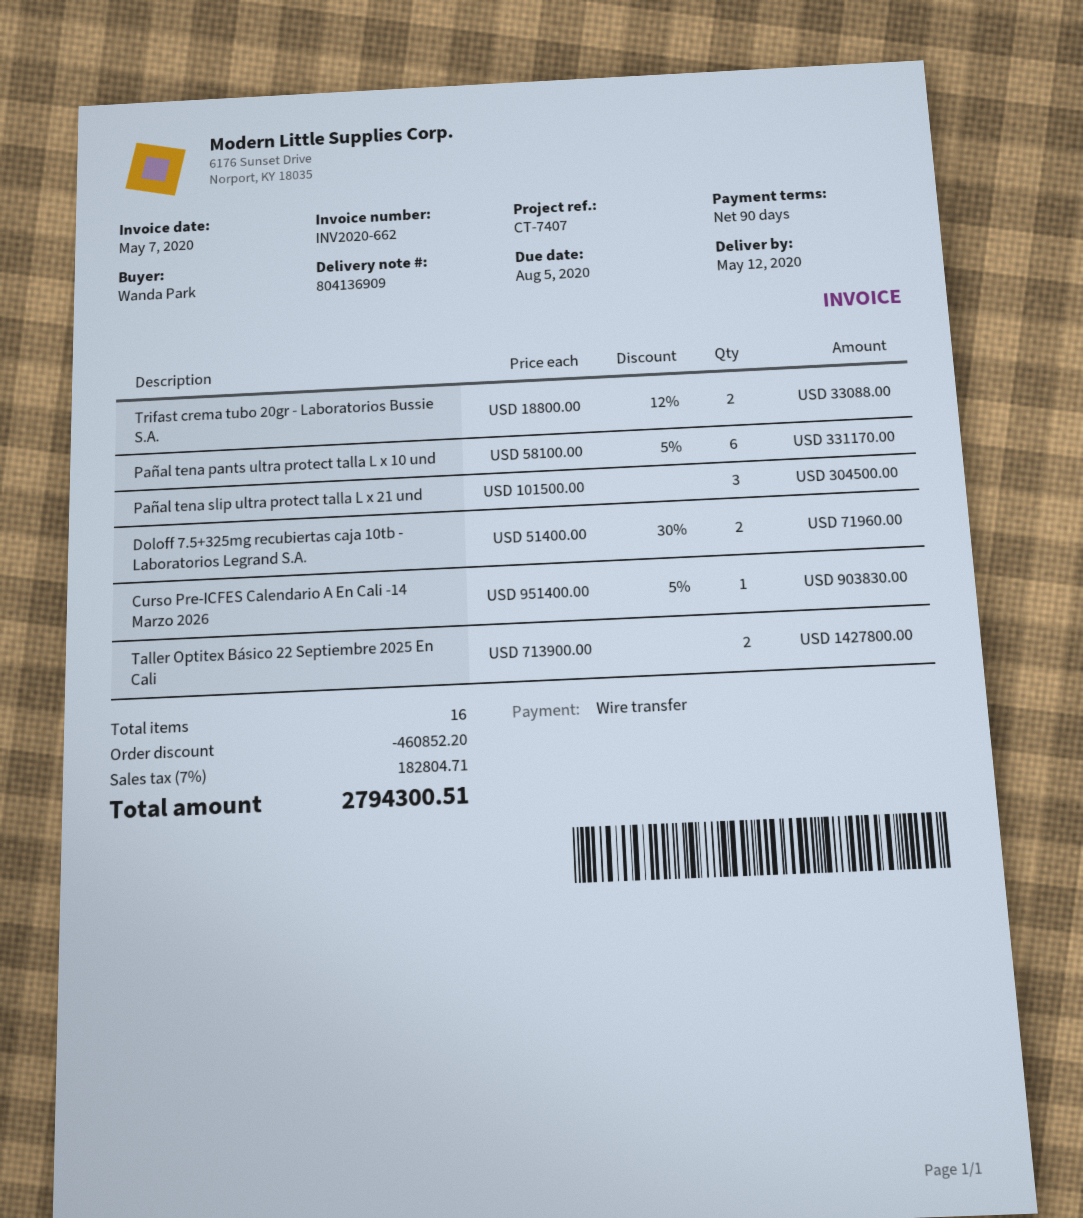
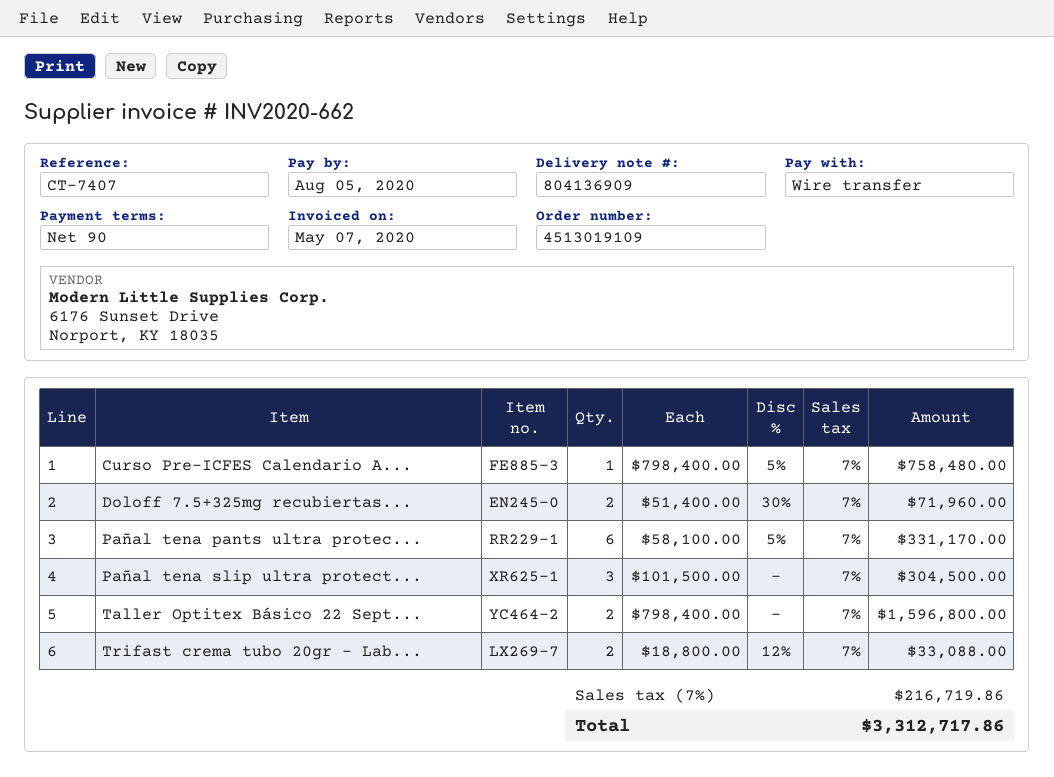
Curso Pre-ICFES Calendario A En Cali -14 Marzo 2026: 1 x 951400.00 - 5% = 903830.00 -> 1 x 798400.00 - 5% = 758480.00
Taller Optitex Básico 22 Septiembre 2025 En Cali: 2 x 713900.00 = 1427800.00 -> 2 x 798400.00 = 1596800.00
discount: 460852.20 -> none
tax: 7% = 182804.71 -> 7% = 216719.86
total: 2794300.51 -> 3312717.86

